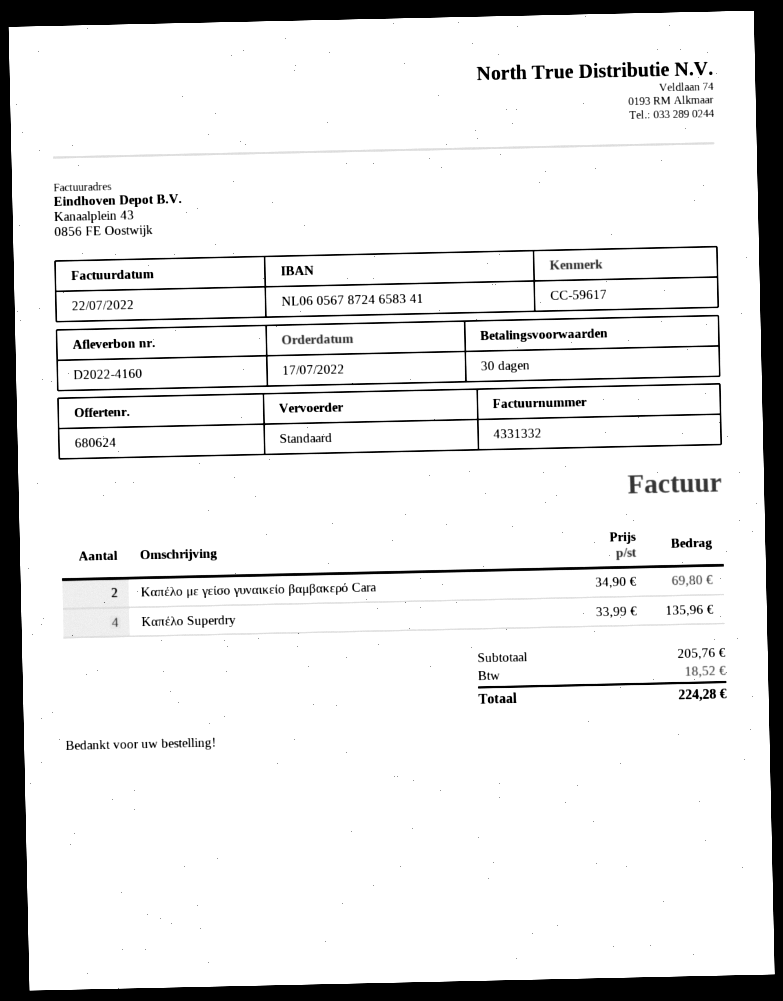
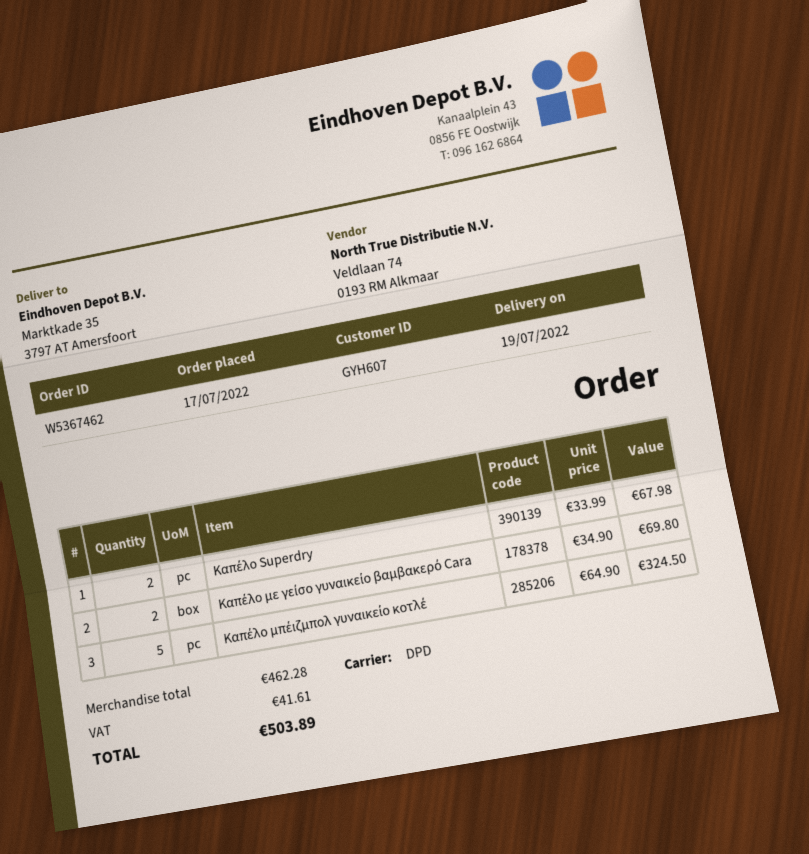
shipping method: standard -> DPD
Καπέλο Superdry: 4 x 33.99 = 135.96 -> 2 x 33.99 = 67.98
Καπέλο μπέιζμπολ γυναικείο κοτλέ: none -> 5 x 64.90 = 324.50
subtotal: 205.76 -> 462.28
tax: 18.52 -> 41.61
total: 224.28 -> 503.89

